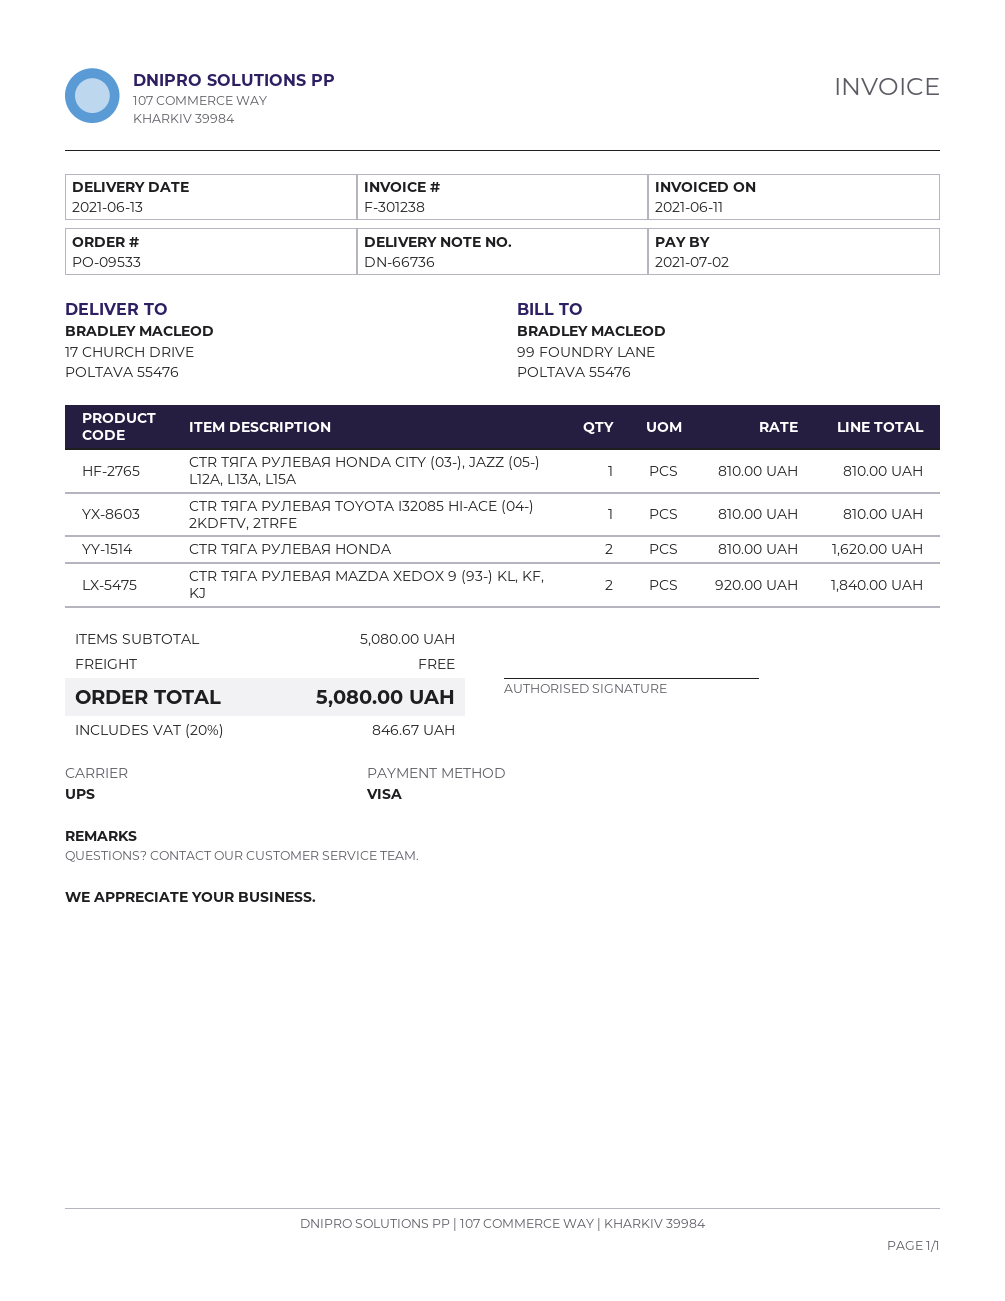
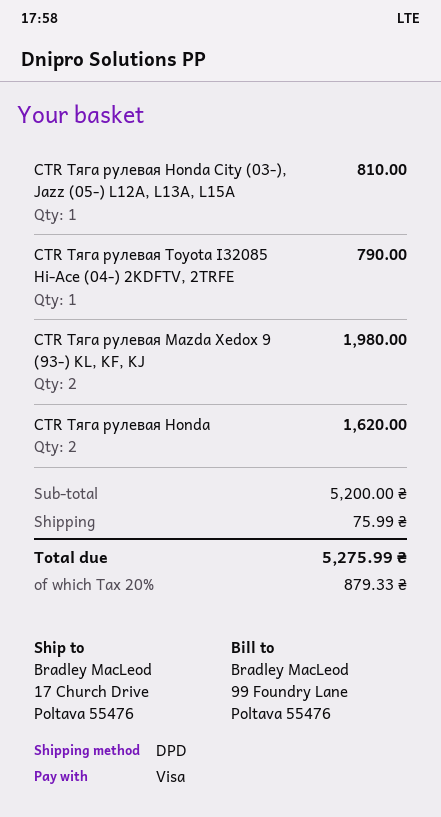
shipping method: UPS -> DPD
CTR ТЯГА РУЛЕВАЯ TOYOTA I32085 HI-ACE (04-) 2KDFTV, 2TRFE: 1 for 810.00 -> 1 for 790.00
CTR ТЯГА РУЛЕВАЯ MAZDA XEDOX 9 (93-) KL, KF, KJ: 2 for 1840.00 -> 2 for 1980.00
subtotal: 5080.00 -> 5200.00
shipping: 0.00 -> 75.99
tax: 20% = 846.67 -> 20% = 879.33
total: 5080.00 -> 5275.99

